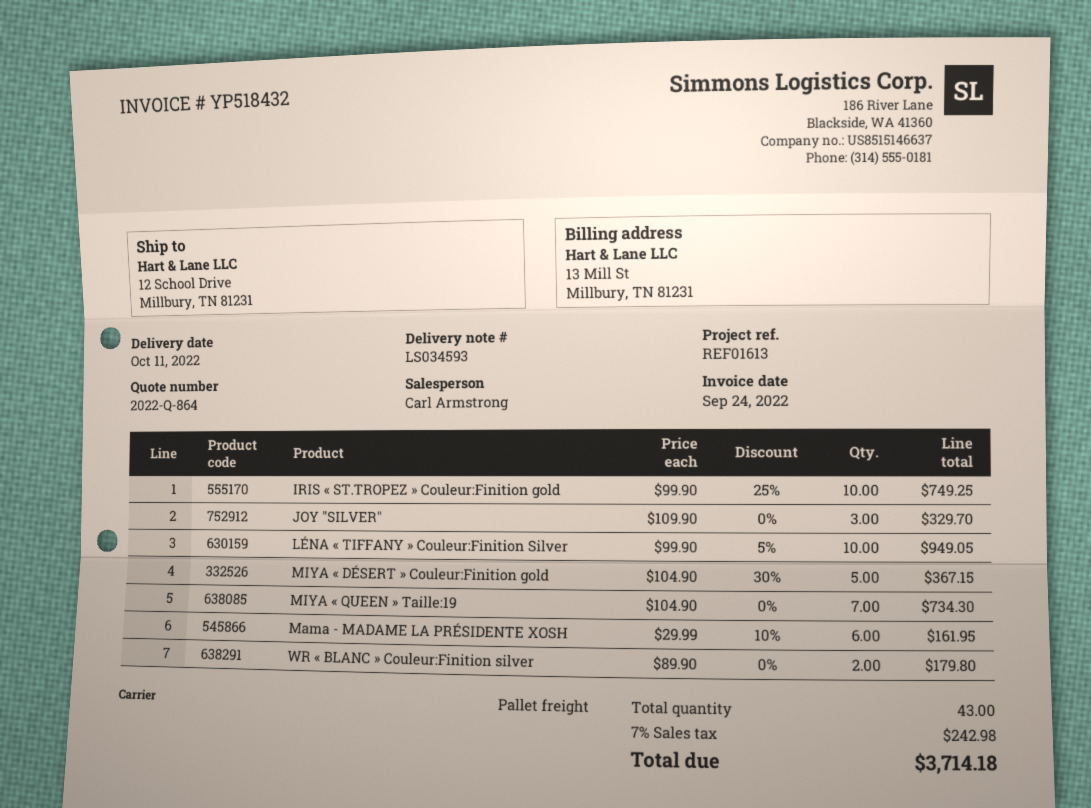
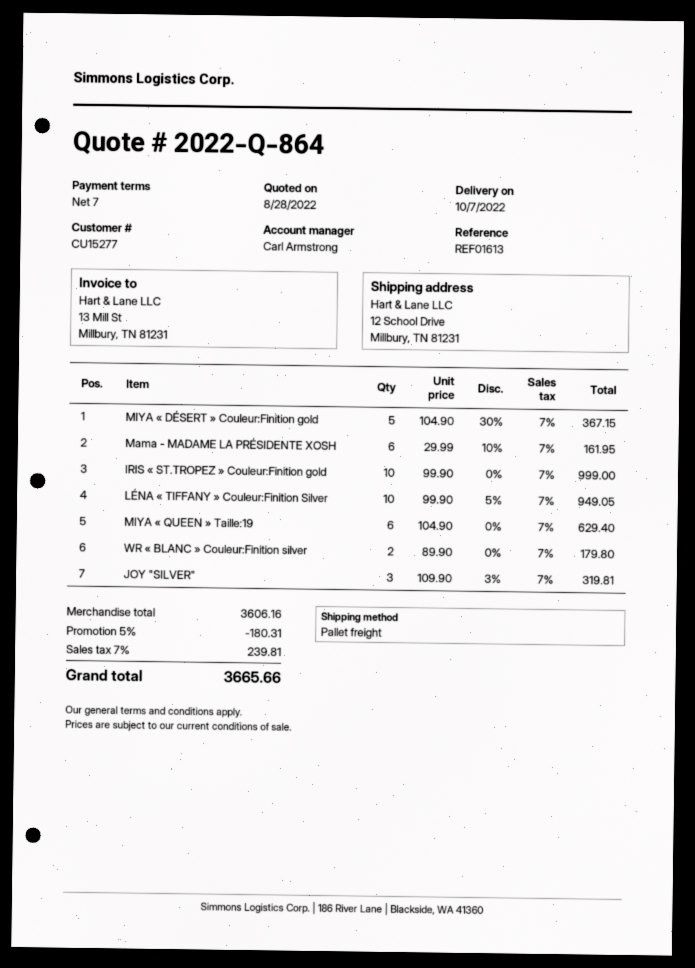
delivery date: 2022-10-11 -> 2022-10-07
IRIS « ST.TROPEZ » Couleur:Finition gold: 10 x 99.90 - 25% = 749.25 -> 10 x 99.90 = 999.00
JOY "SILVER": 3 x 109.90 = 329.70 -> 3 x 109.90 - 3% = 319.81
MIYA « QUEEN » Taille:19: 7 x 104.90 = 734.30 -> 6 x 104.90 = 629.40
discount: none -> 5% = 180.31
tax: 7% = 242.98 -> 7% = 239.81
total: 3714.18 -> 3665.66

